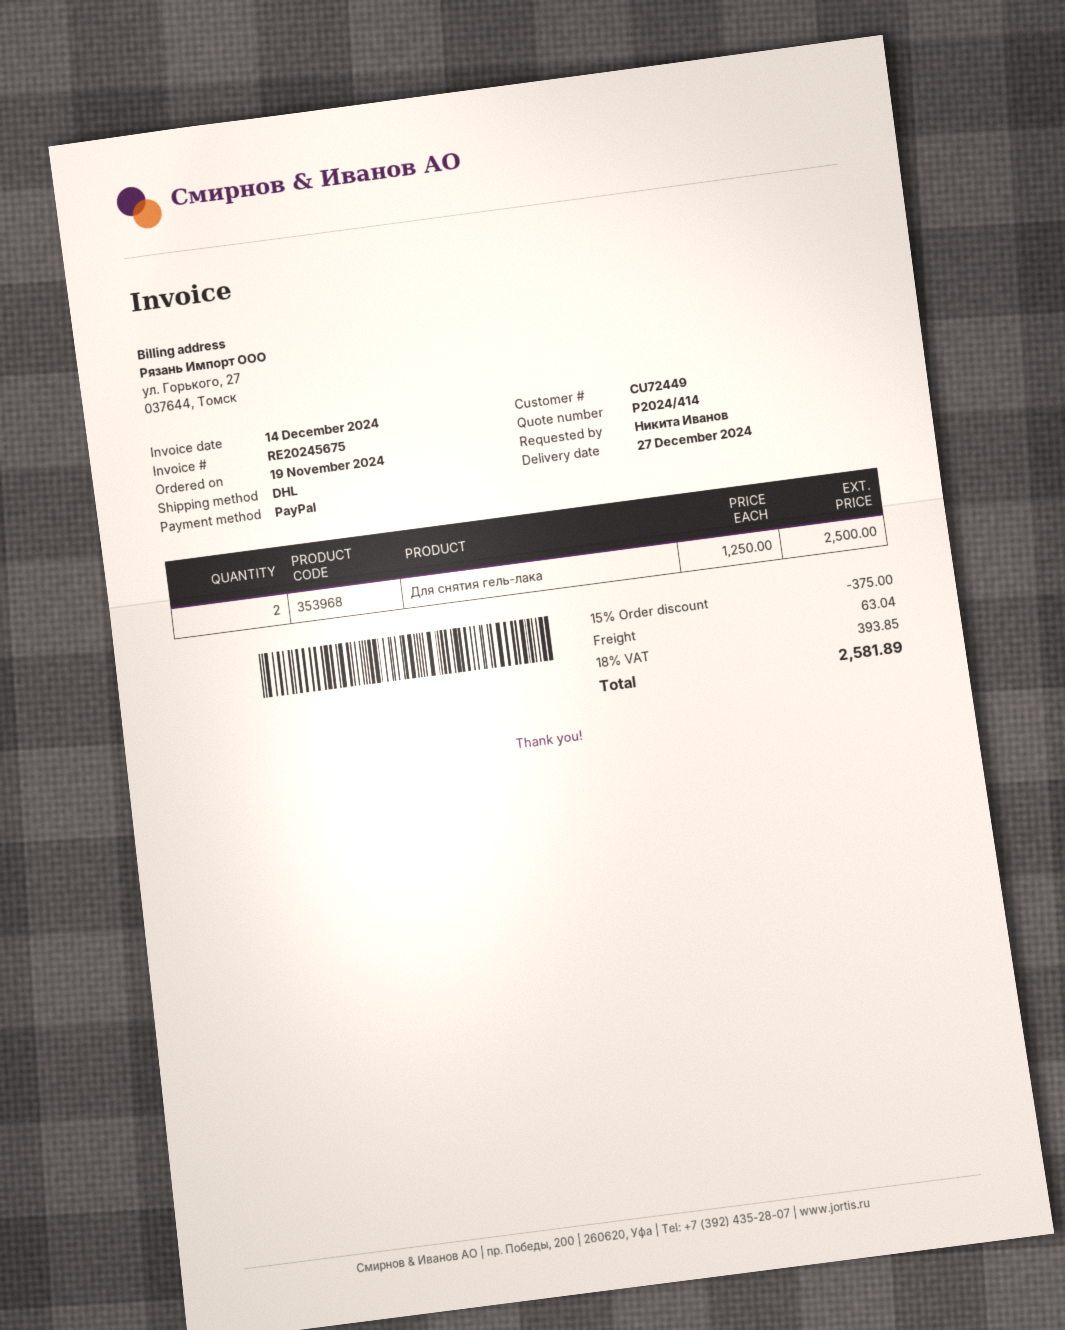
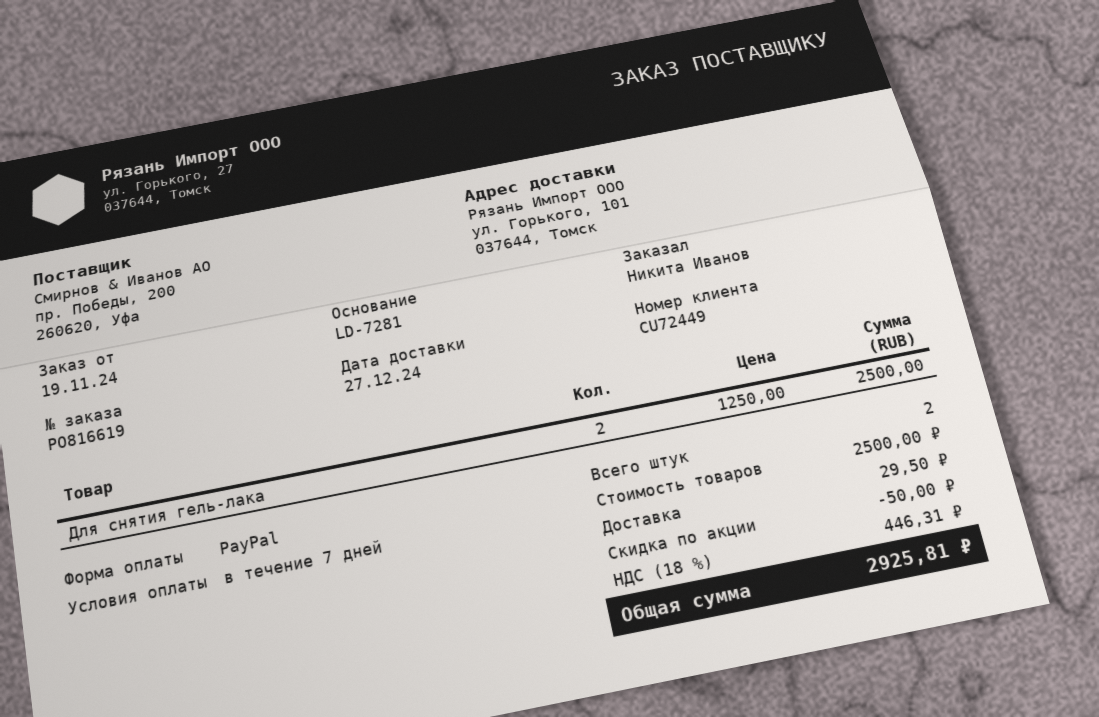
discount: 375.00 -> 50.00
shipping: 63.04 -> 29.50
tax: 18% = 393.85 -> 18% = 446.31
total: 2581.89 -> 2925.81

